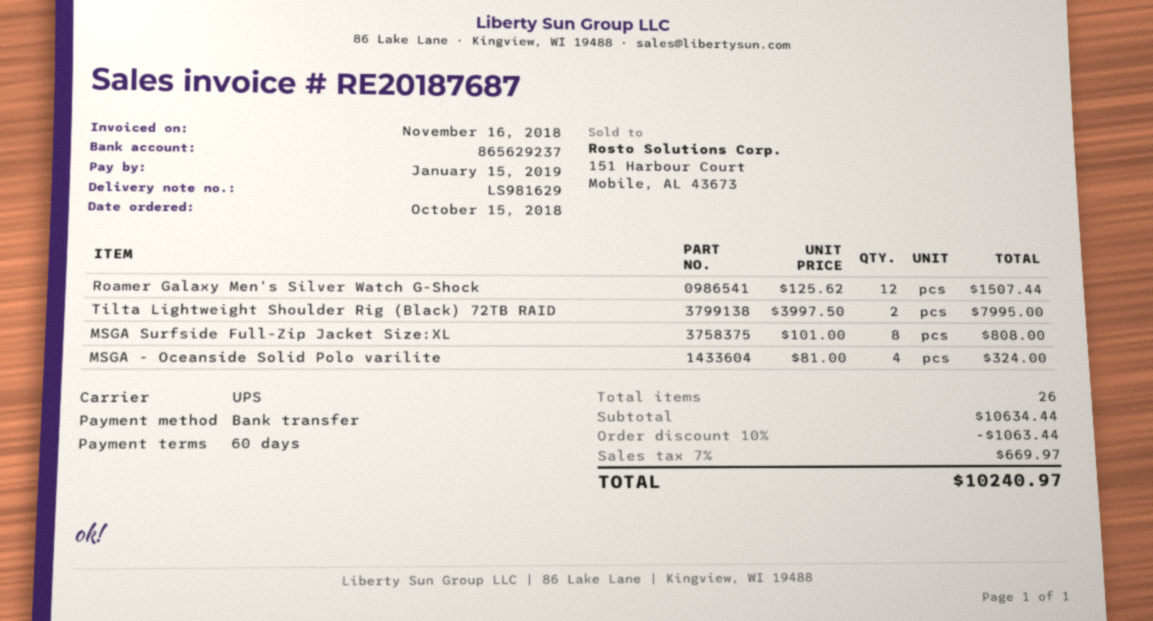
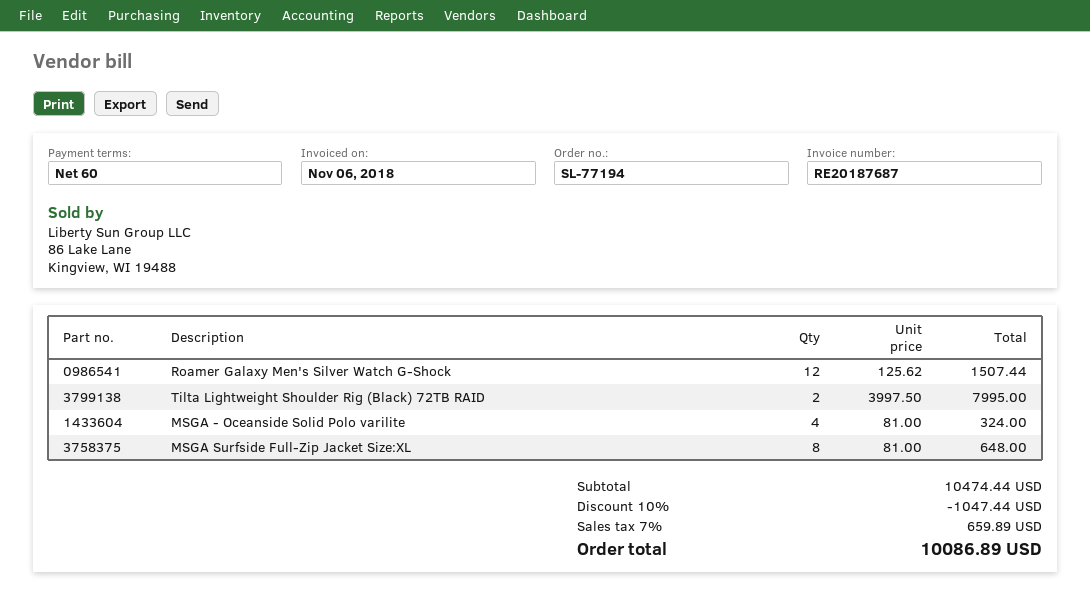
invoice date: 2018-11-16 -> 2018-11-06
MSGA Surfside Full-Zip Jacket Size:XL: 8 x 101.00 = 808.00 -> 8 x 81.00 = 648.00
subtotal: 10634.44 -> 10474.44
discount: 10% = 1063.44 -> 10% = 1047.44
tax: 7% = 669.97 -> 7% = 659.89
total: 10240.97 -> 10086.89

